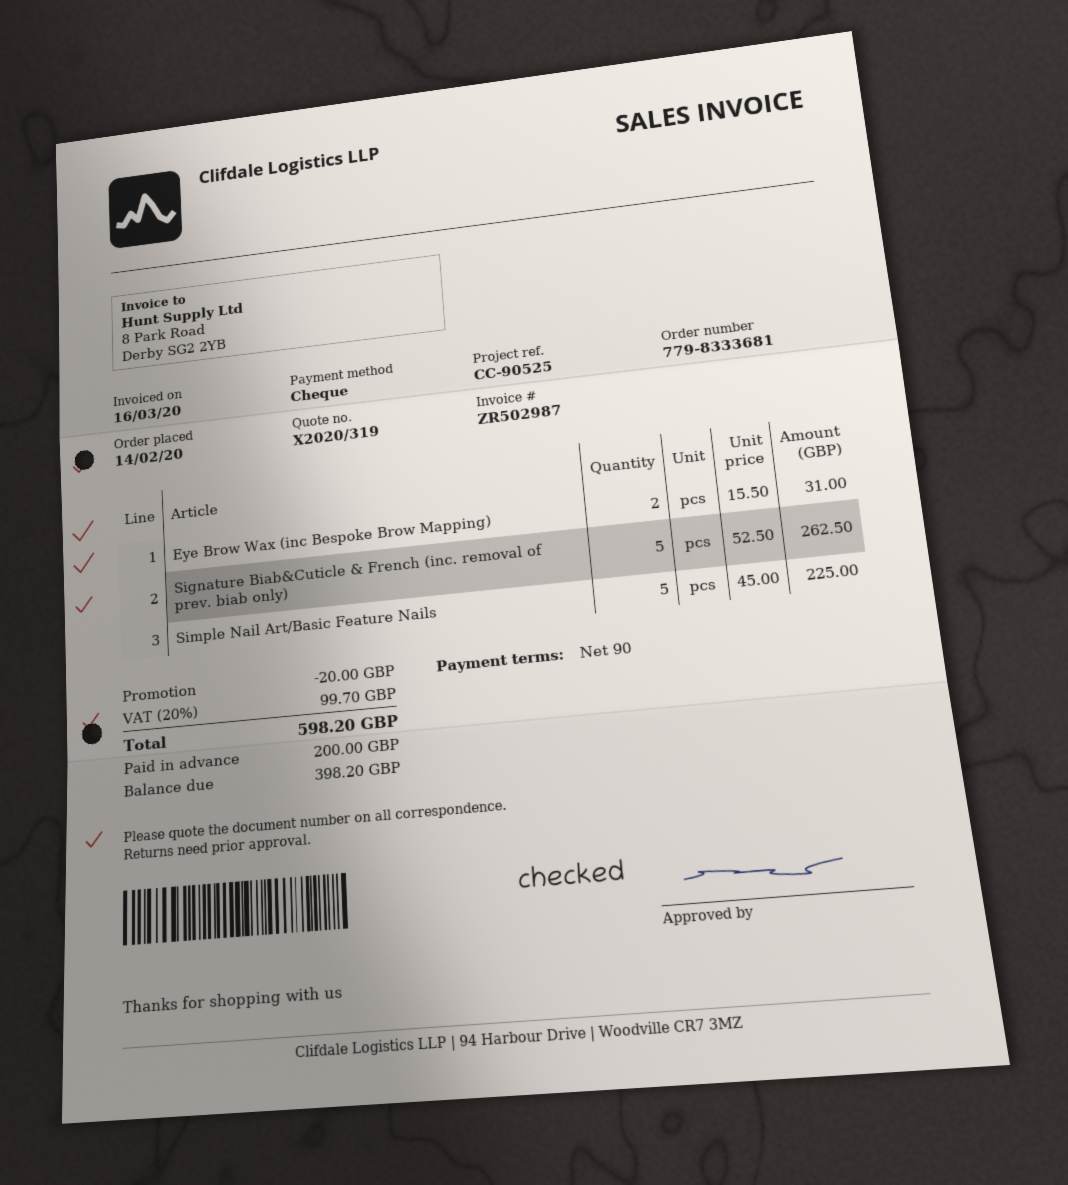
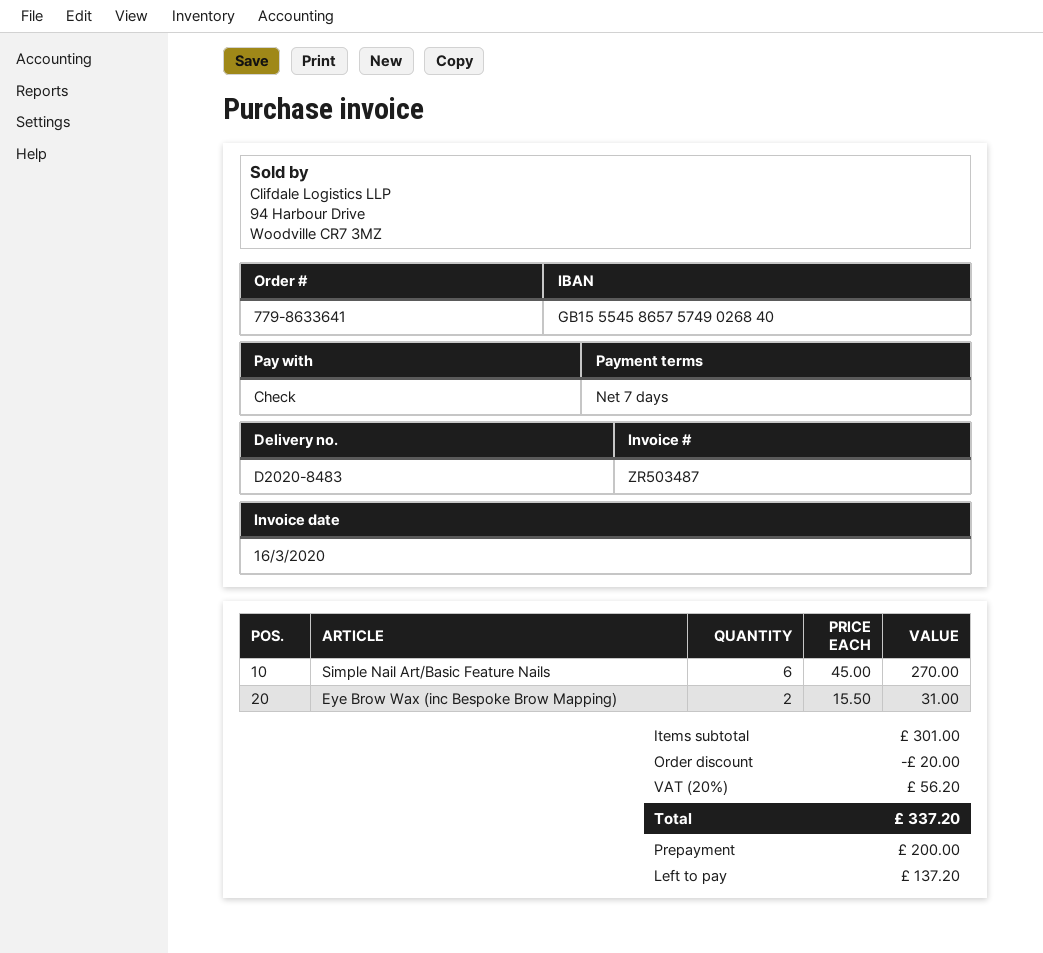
order number: 779-8333681 -> 779-8633641
invoice number: ZR502987 -> ZR503487
payment terms: 90 days -> 7 days
Signature Biab&Cuticle & French (inc. removal of prev. biab only): 5 x 52.50 = 262.50 -> none
Simple Nail Art/Basic Feature Nails: 5 x 45.00 = 225.00 -> 6 x 45.00 = 270.00
tax: 20% = 99.70 -> 20% = 56.20
total: 598.20 -> 337.20
balance: 398.20 -> 137.20

